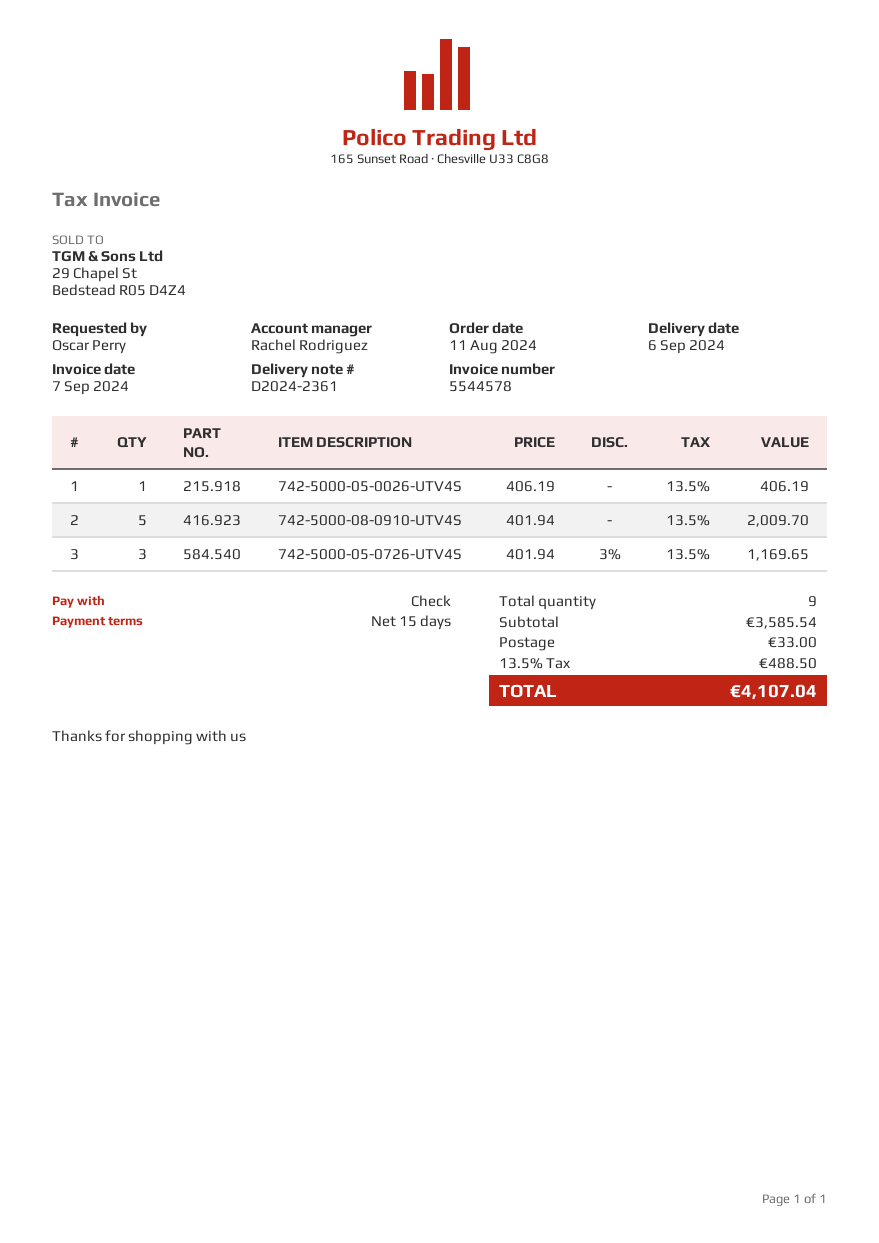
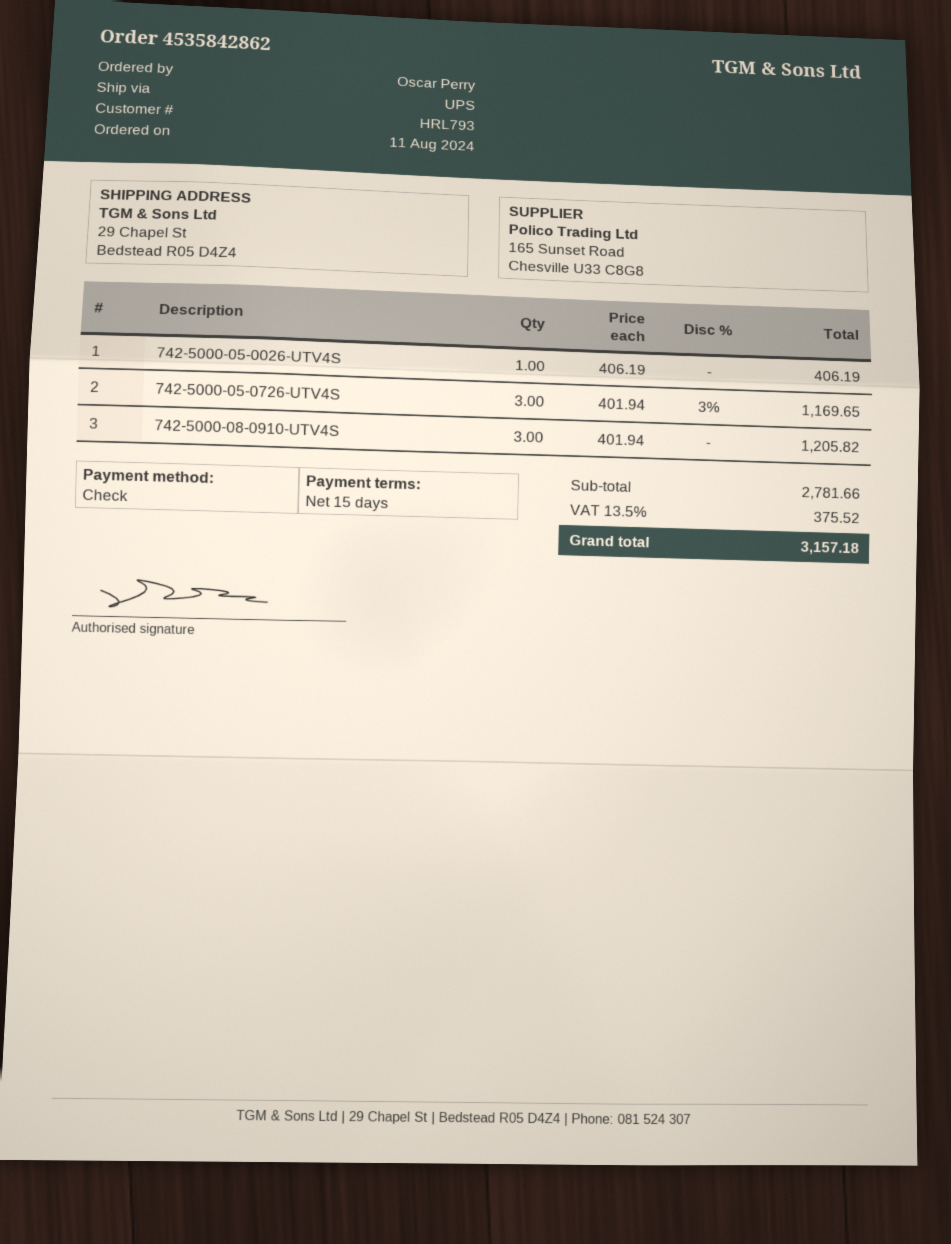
742-5000-08-0910-UTV4S: 5 x 401.94 = 2009.70 -> 3 x 401.94 = 1205.82
subtotal: 3585.54 -> 2781.66
shipping: 33.00 -> none
tax: 13.5% = 488.50 -> 13.5% = 375.52
total: 4107.04 -> 3157.18

